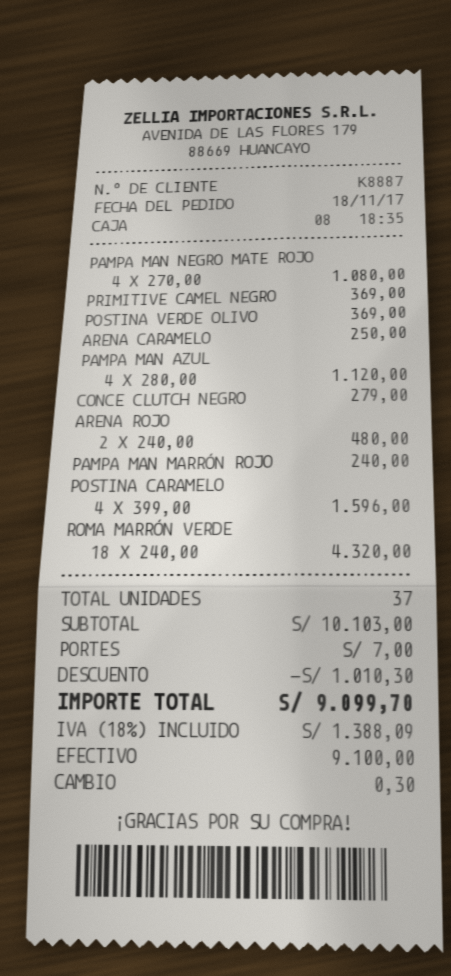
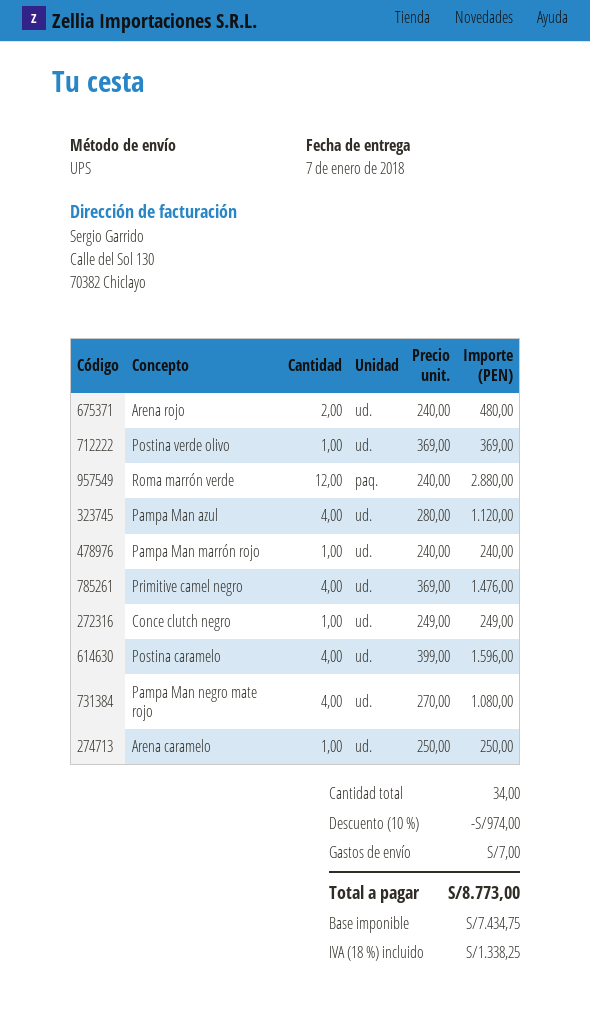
PRIMITIVE CAMEL NEGRO: 1 x 369.00 = 369.00 -> 4 x 369.00 = 1476.00
CONCE CLUTCH NEGRO: 1 x 279.00 = 279.00 -> 1 x 249.00 = 249.00
ROMA MARRÓN VERDE: 18 x 240.00 = 4320.00 -> 12 x 240.00 = 2880.00
total quantity: 37 -> 34
discount: 1010.30 -> 974.00
tax: 18% = 1388.09 -> 18% = 1338.25
total: 9099.70 -> 8773.00

